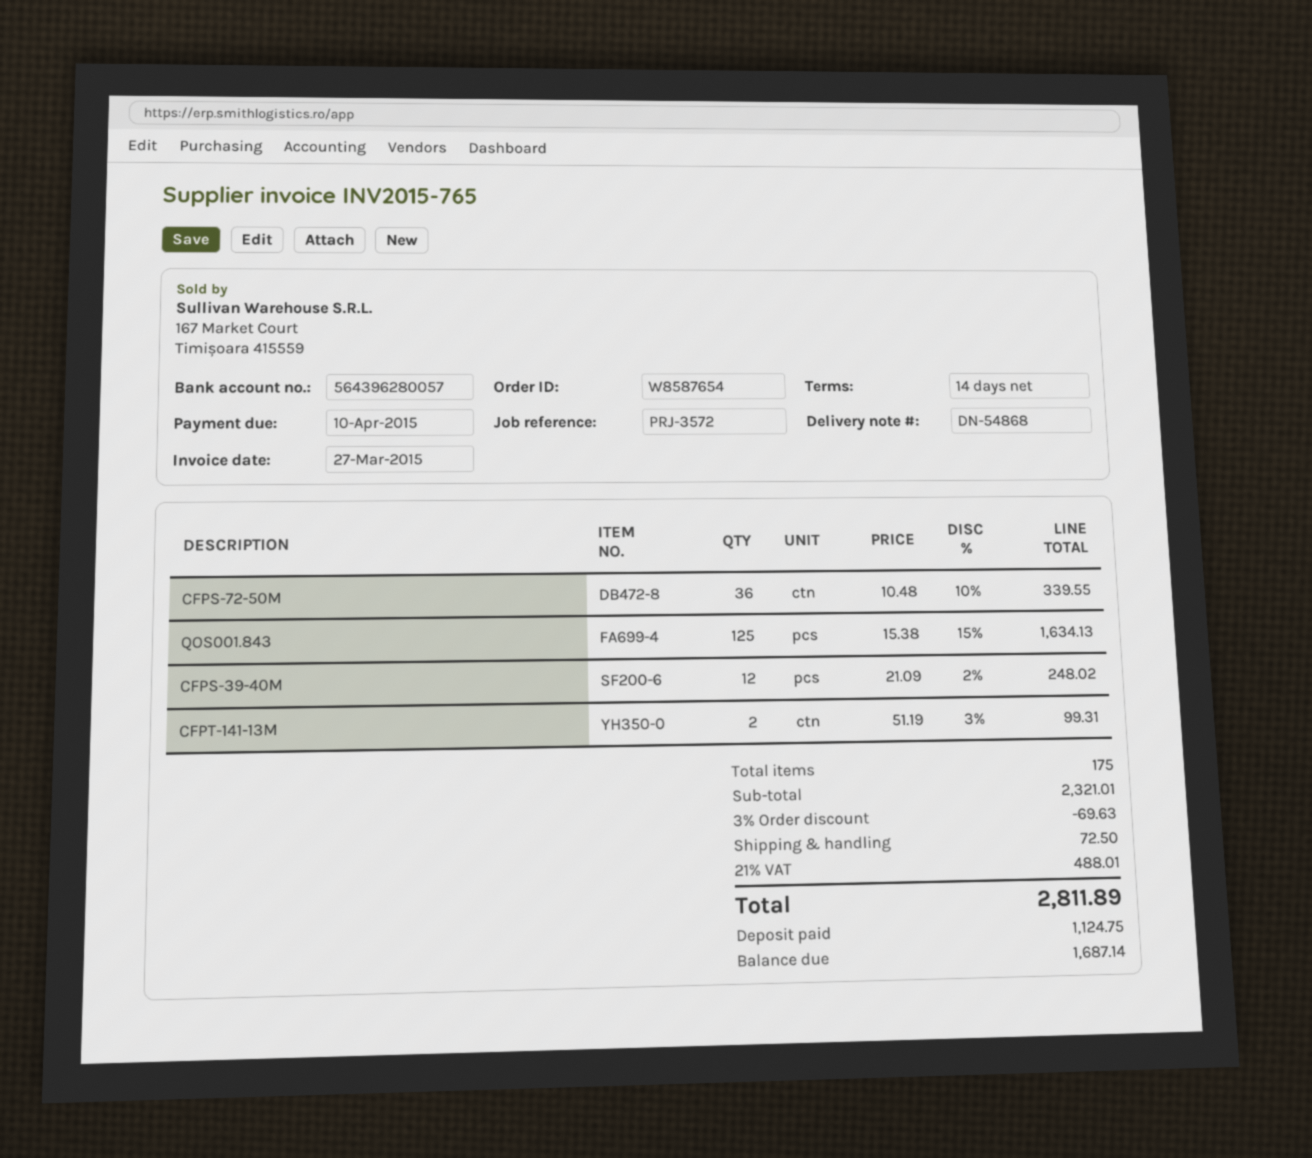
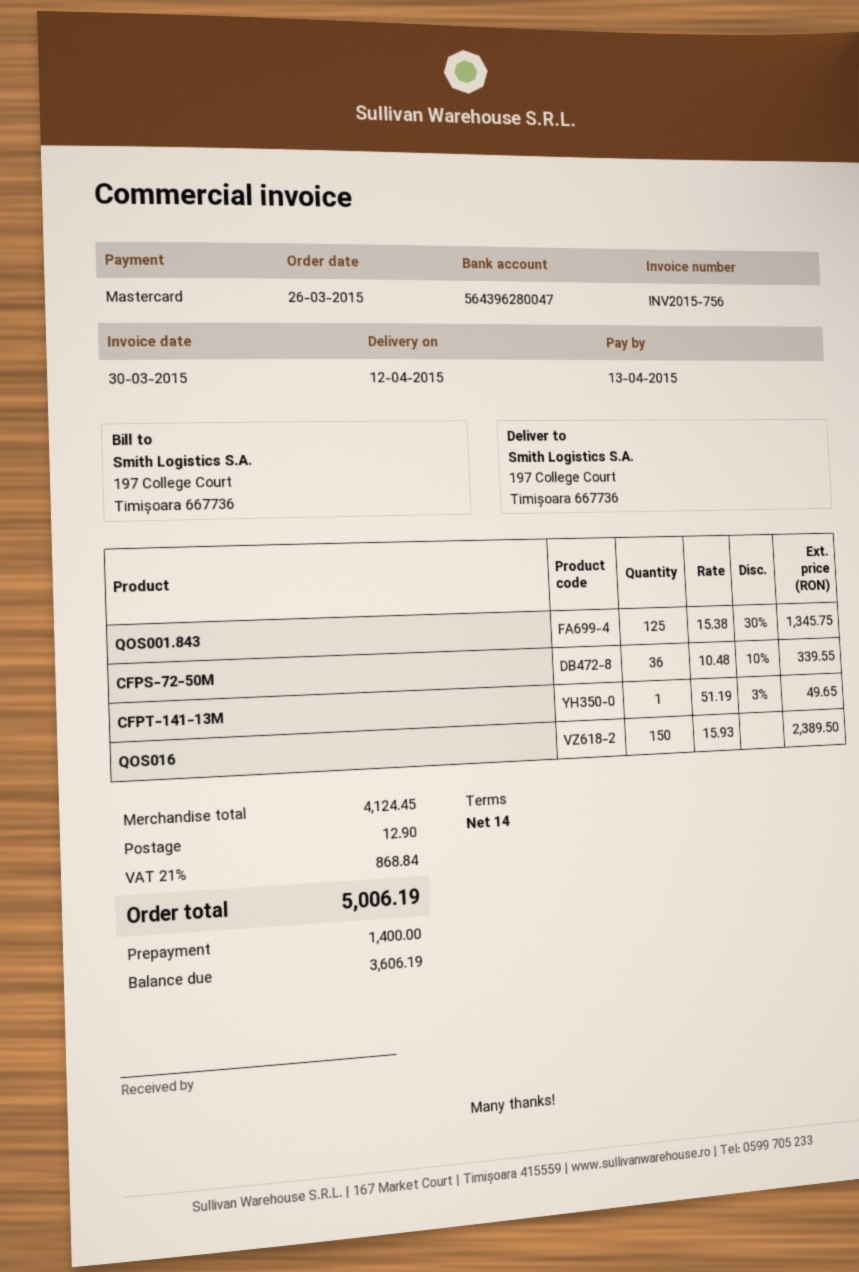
invoice number: INV2015-765 -> INV2015-756
invoice date: 2015-03-27 -> 2015-03-30
due date: 2015-04-10 -> 2015-04-13
bank account: 564396280057 -> 564396280047
QOS001.843: 125 x 15.38 - 15% = 1634.13 -> 125 x 15.38 - 30% = 1345.75
CFPS-39-40M: 12 x 21.09 - 2% = 248.02 -> none
CFPT-141-13M: 2 x 51.19 - 3% = 99.31 -> 1 x 51.19 - 3% = 49.65
QOS016: none -> 150 x 15.93 = 2389.50
subtotal: 2321.01 -> 4124.45
discount: 3% = 69.63 -> none
shipping: 72.50 -> 12.90
tax: 21% = 488.01 -> 21% = 868.84
total: 2811.89 -> 5006.19
deposit: 1124.75 -> 1400.00
balance: 1687.14 -> 3606.19

